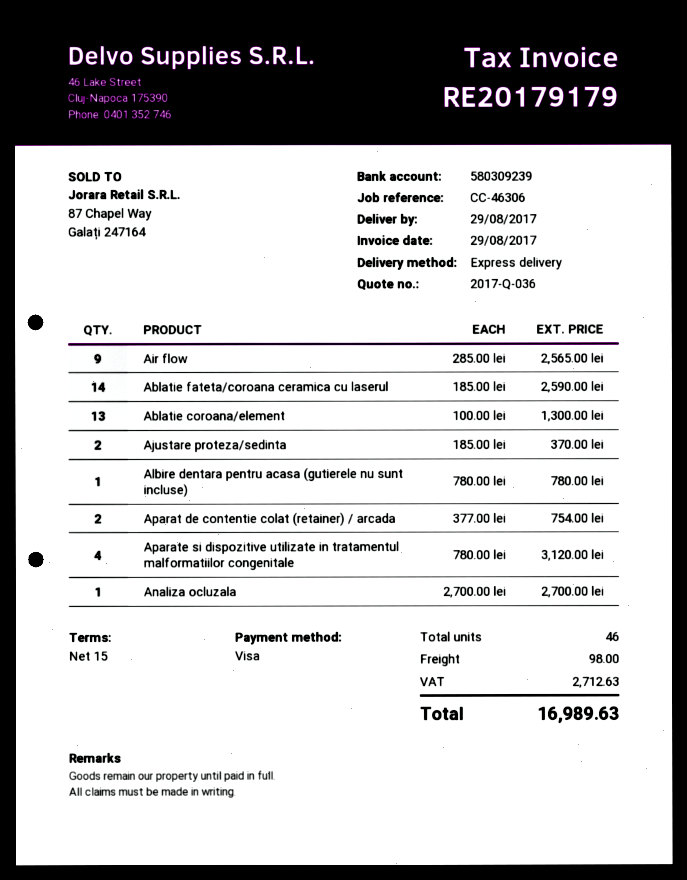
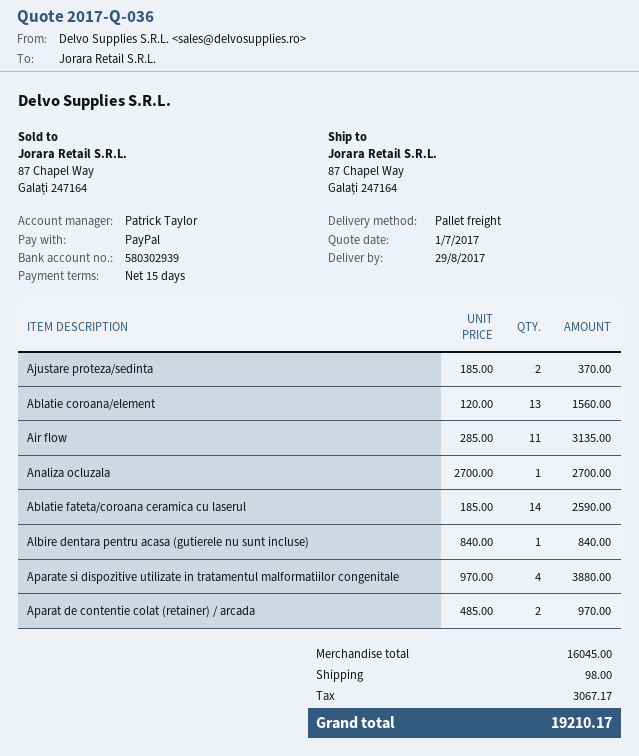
payment method: Visa -> PayPal
bank account: 580309239 -> 580302939
shipping method: express -> pallet freight
Air flow: 9 x 285.00 = 2565.00 -> 11 x 285.00 = 3135.00
Ablatie coroana/element: 13 x 100.00 = 1300.00 -> 13 x 120.00 = 1560.00
Albire dentara pentru acasa (gutierele nu sunt incluse): 1 x 780.00 = 780.00 -> 1 x 840.00 = 840.00
Aparat de contentie colat (retainer) / arcada: 2 x 377.00 = 754.00 -> 2 x 485.00 = 970.00
Aparate si dispozitive utilizate in tratamentul malformatiilor congenitale: 4 x 780.00 = 3120.00 -> 4 x 970.00 = 3880.00
tax: 2712.63 -> 3067.17
total: 16989.63 -> 19210.17

